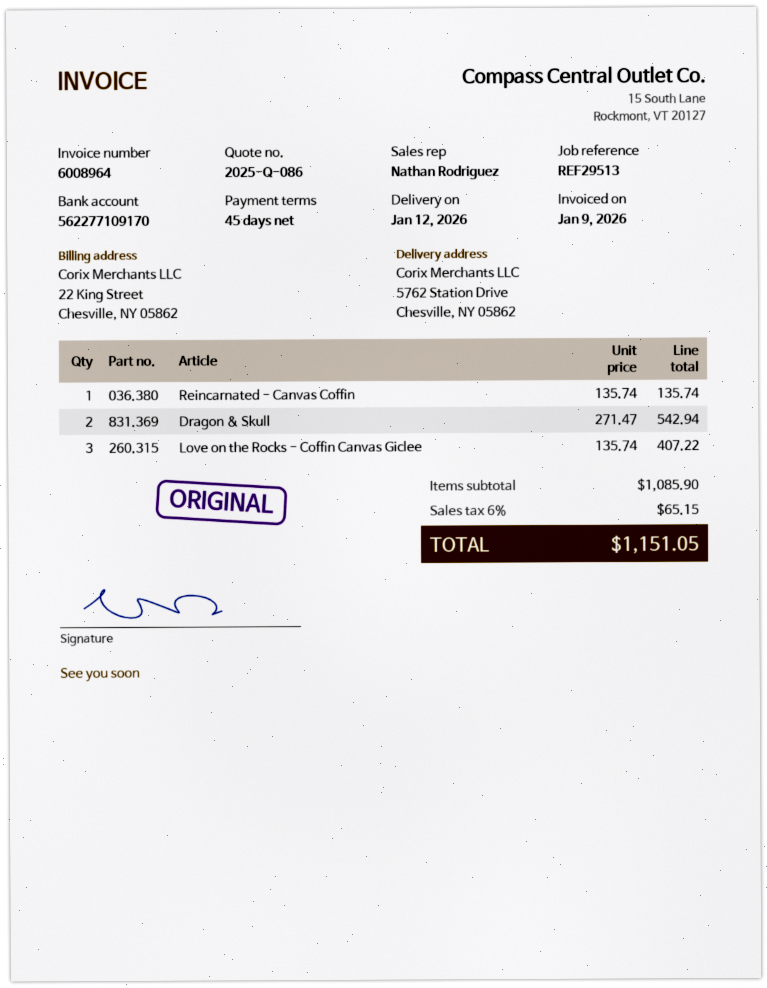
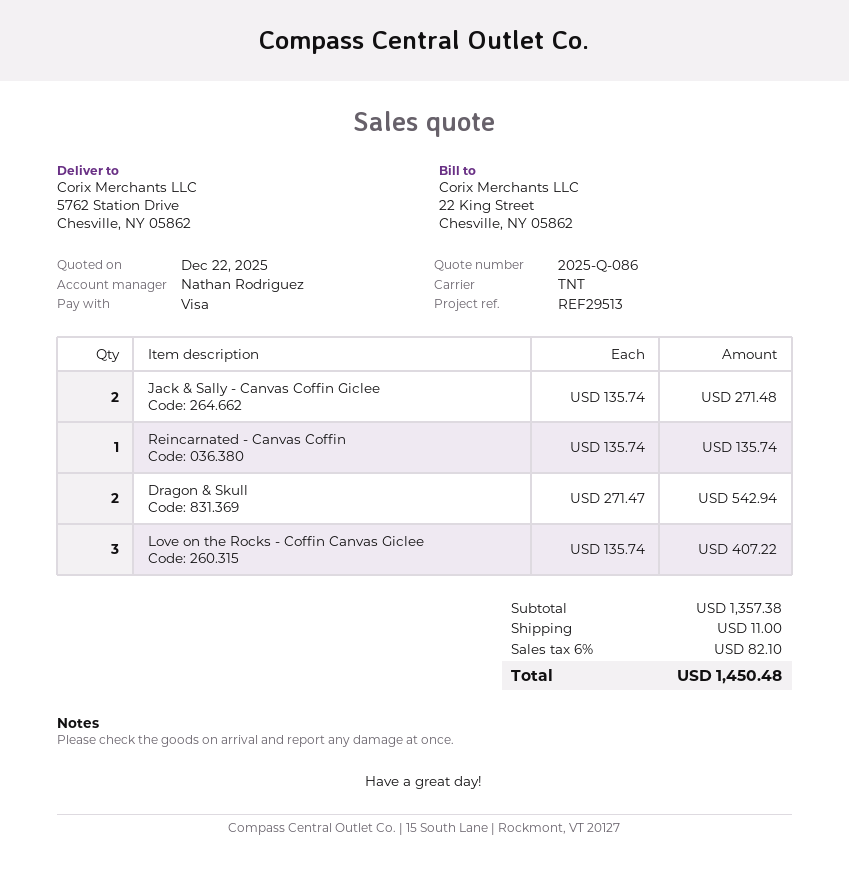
Jack & Sally - Canvas Coffin Giclee: none -> 2 x 135.74 = 271.48
subtotal: 1085.90 -> 1357.38
shipping: none -> 11.00
tax: 6% = 65.15 -> 6% = 82.10
total: 1151.05 -> 1450.48

